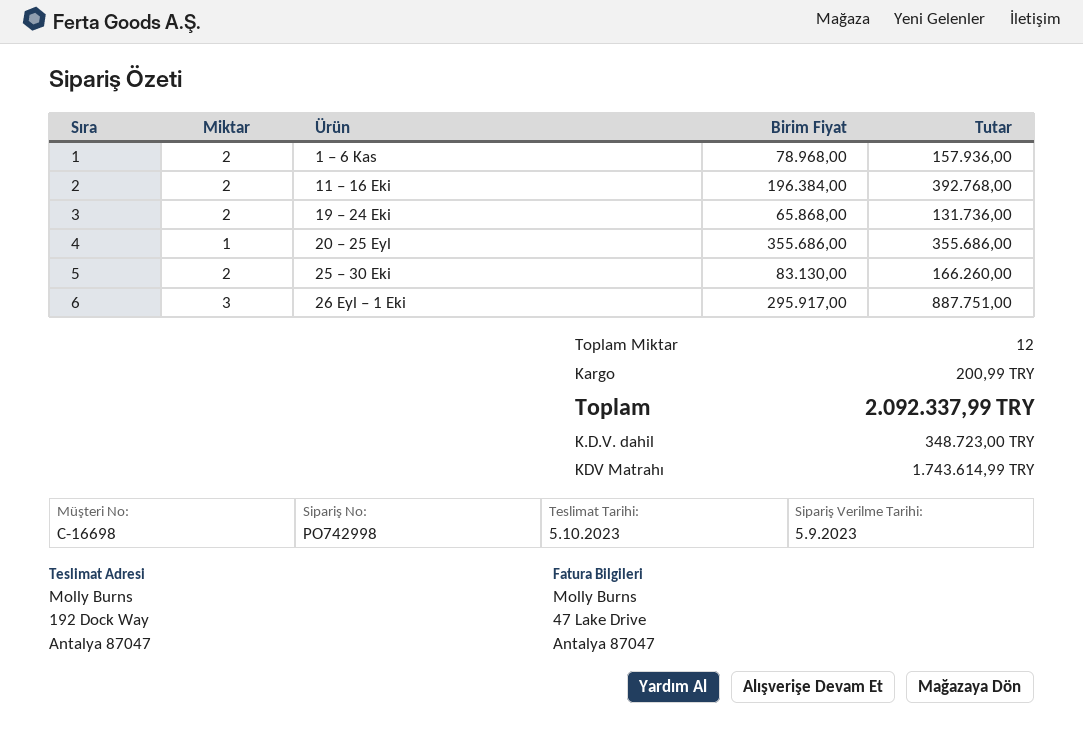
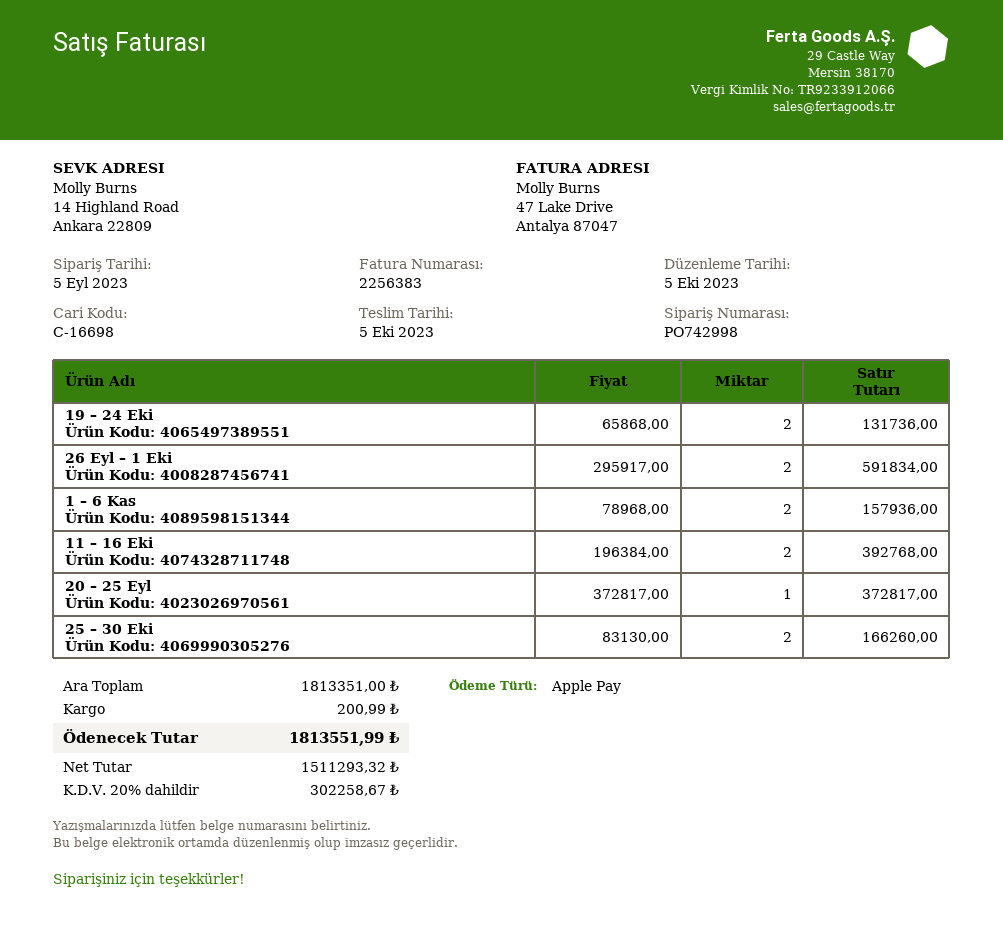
ship to: 192 Dock Way, Antalya 87047 -> 14 Highland Road, Ankara 22809
20 – 25 Eyl: 1 x 355686.00 = 355686.00 -> 1 x 372817.00 = 372817.00
26 Eyl – 1 Eki: 3 x 295917.00 = 887751.00 -> 2 x 295917.00 = 591834.00
net: 1743614.99 -> 1511293.32
tax: 348723.00 -> 302258.67
total: 2092337.99 -> 1813551.99

